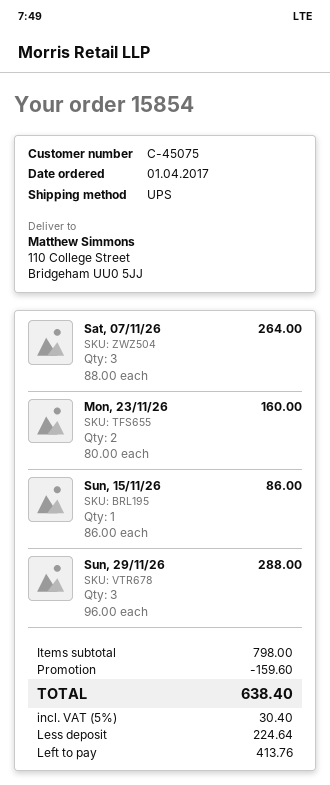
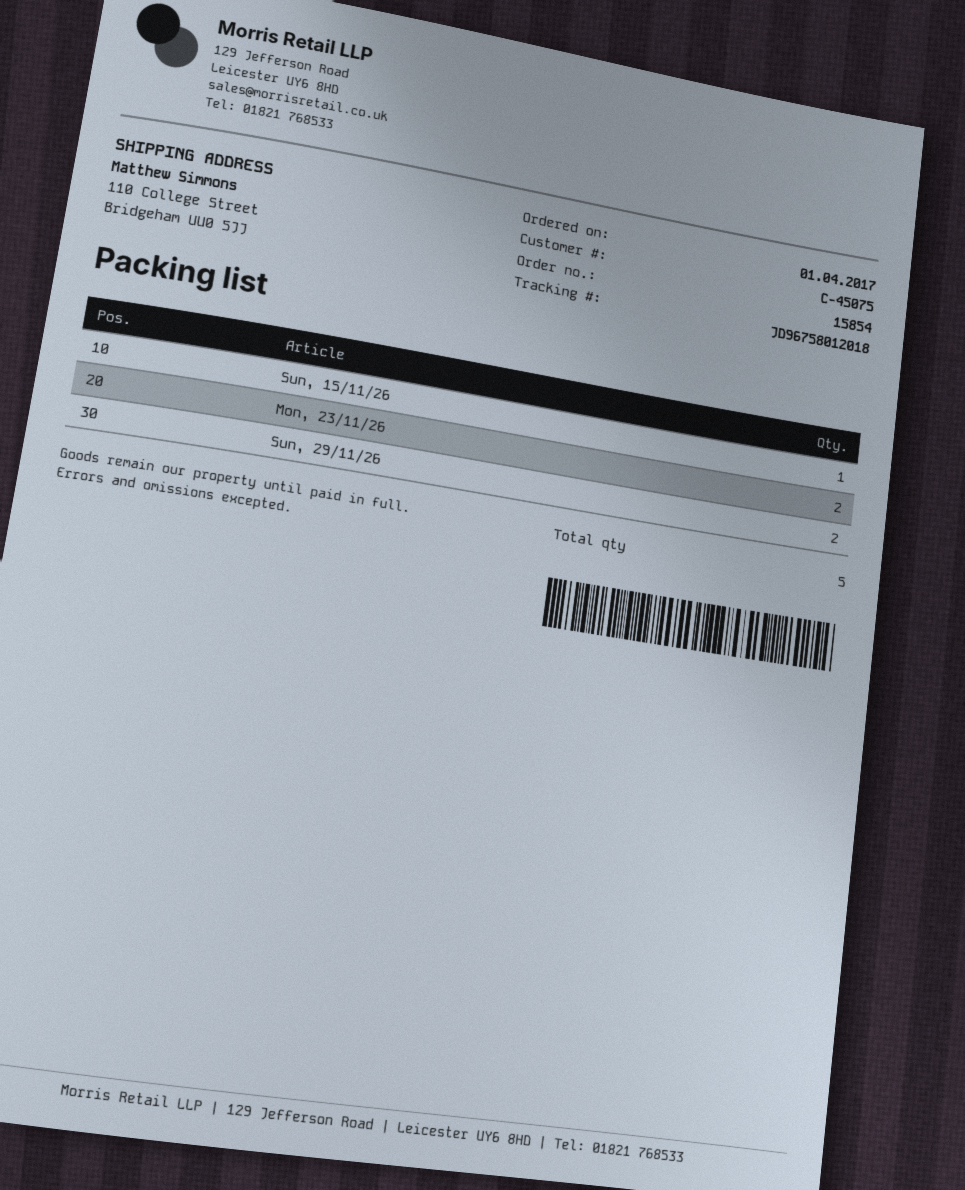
Sat, 07/11/26: 3 -> none
Sun, 29/11/26: 3 -> 2

